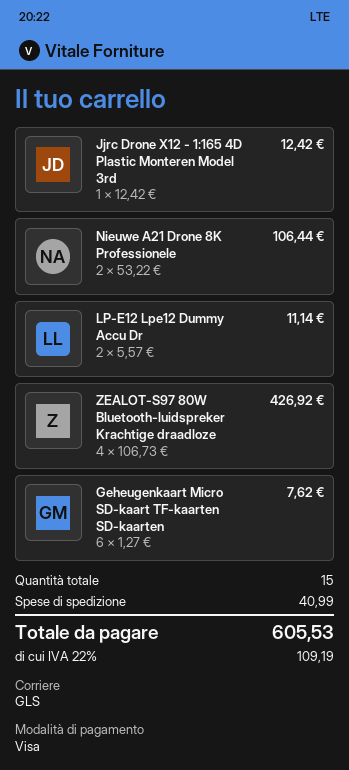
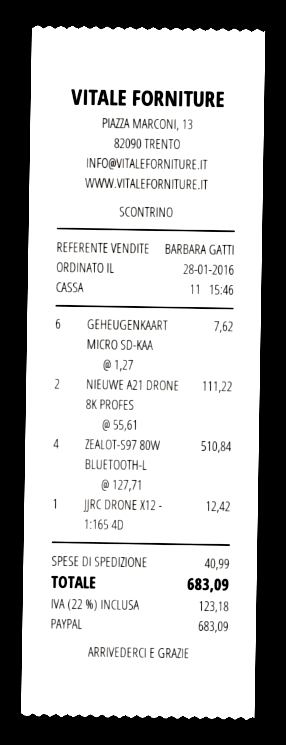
payment method: Visa -> PayPal
Nieuwe A21 Drone 8K Professionele: 2 x 53.22 = 106.44 -> 2 x 55.61 = 111.22
LP-E12 Lpe12 Dummy Accu Dr: 2 x 5.57 = 11.14 -> none
ZEALOT-S97 80W Bluetooth-luidspreker Krachtige draadloze: 4 x 106.73 = 426.92 -> 4 x 127.71 = 510.84
tax: 22% = 109.19 -> 22% = 123.18
total: 605.53 -> 683.09

